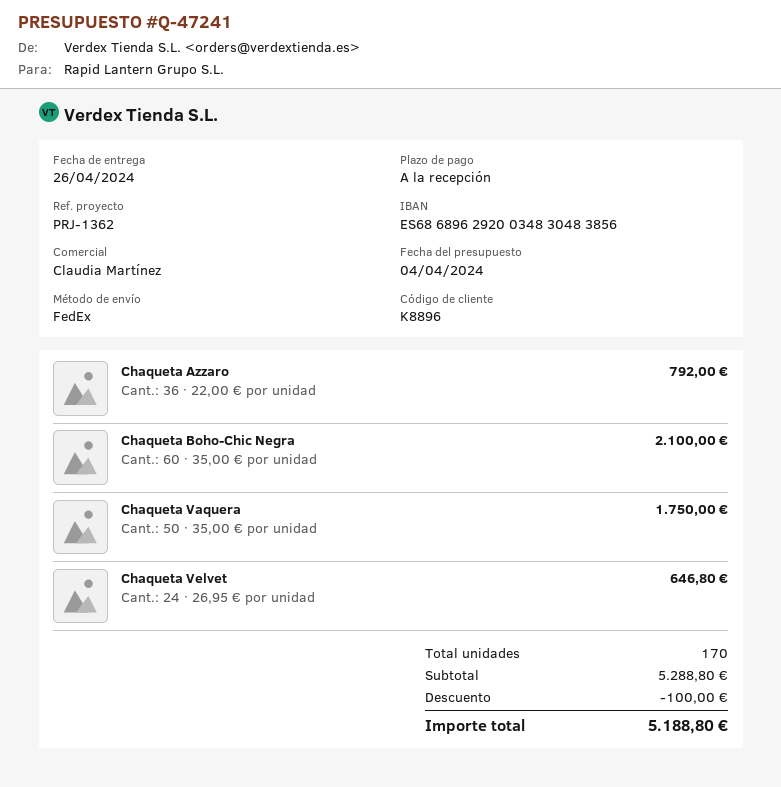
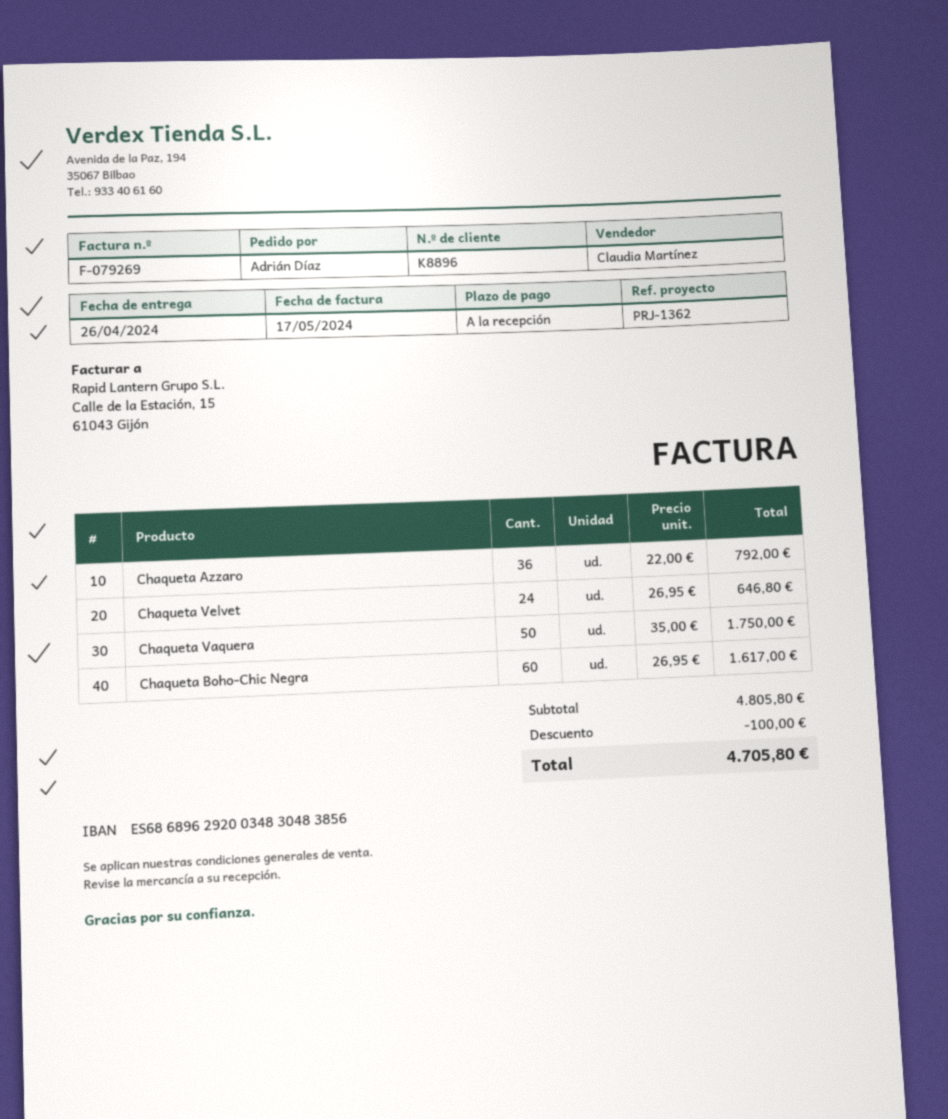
Chaqueta Boho-Chic Negra: 60 x 35.00 = 2100.00 -> 60 x 26.95 = 1617.00
subtotal: 5288.80 -> 4805.80
total: 5188.80 -> 4705.80

